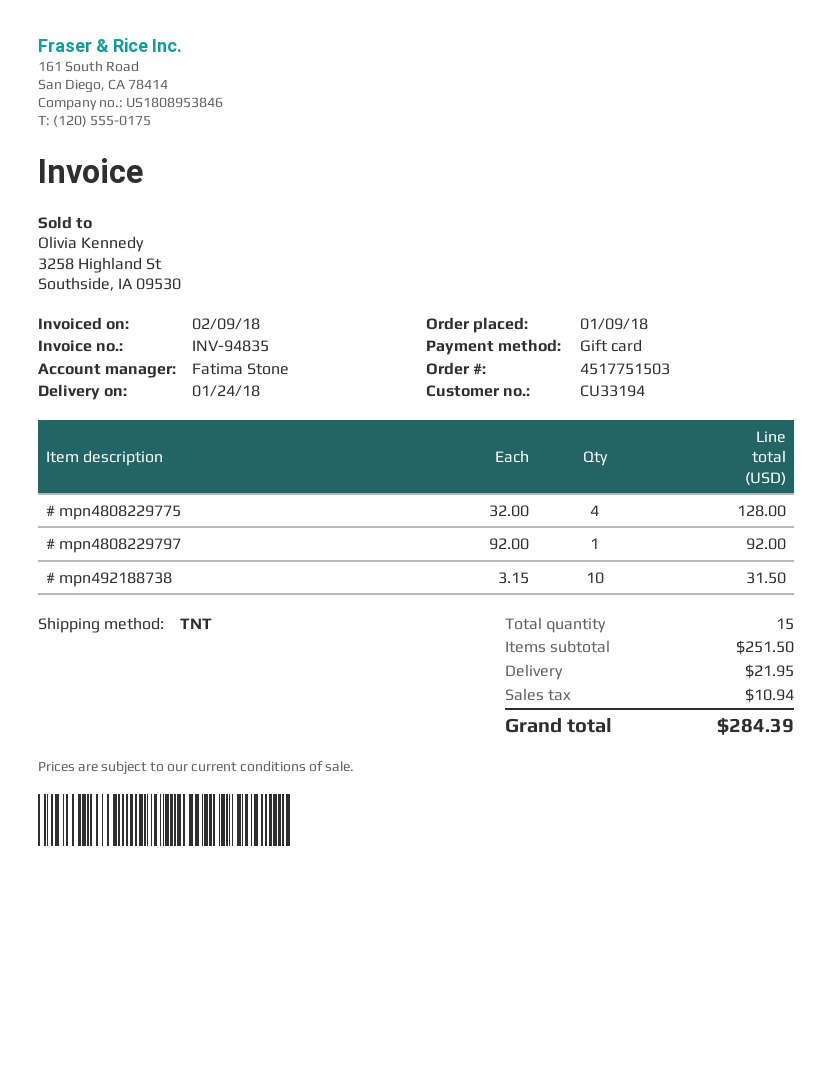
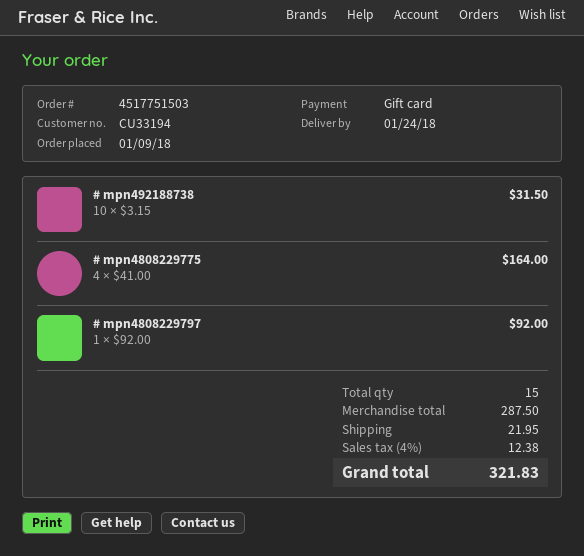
# mpn4808229775: 4 x 32.00 = 128.00 -> 4 x 41.00 = 164.00
subtotal: 251.50 -> 287.50
tax: 10.94 -> 12.38
total: 284.39 -> 321.83

